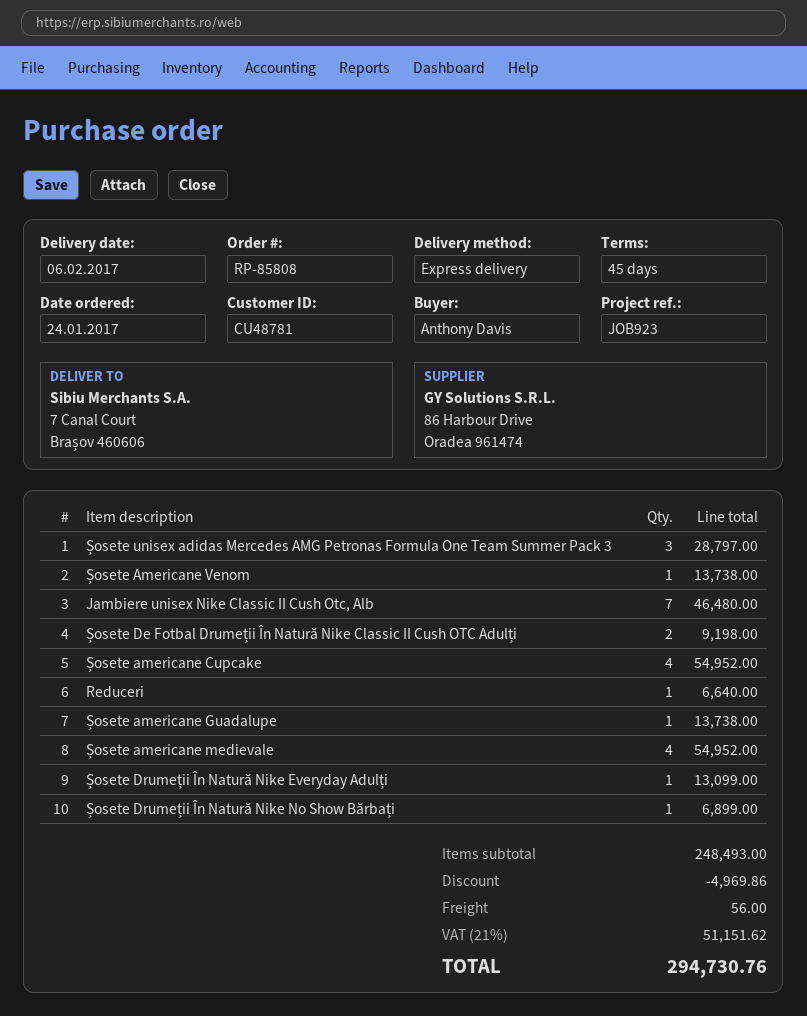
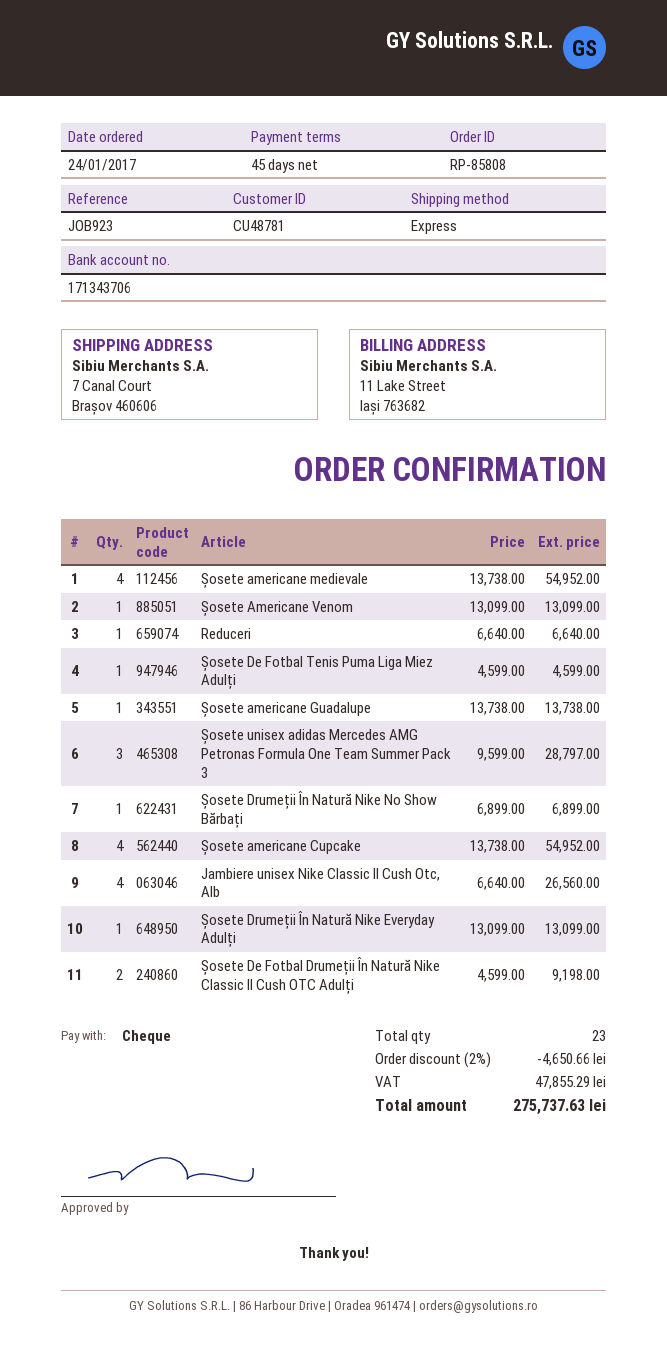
Șosete Americane Venom: 1 for 13738.00 -> 1 for 13099.00
Jambiere unisex Nike Classic II Cush Otc, Alb: 7 for 46480.00 -> 4 for 26560.00
Șosete De Fotbal Tenis Puma Liga Miez Adulți: none -> 1 for 4599.00
discount: 4969.86 -> 4650.66
shipping: 56.00 -> none
tax: 51151.62 -> 47855.29
total: 294730.76 -> 275737.63

